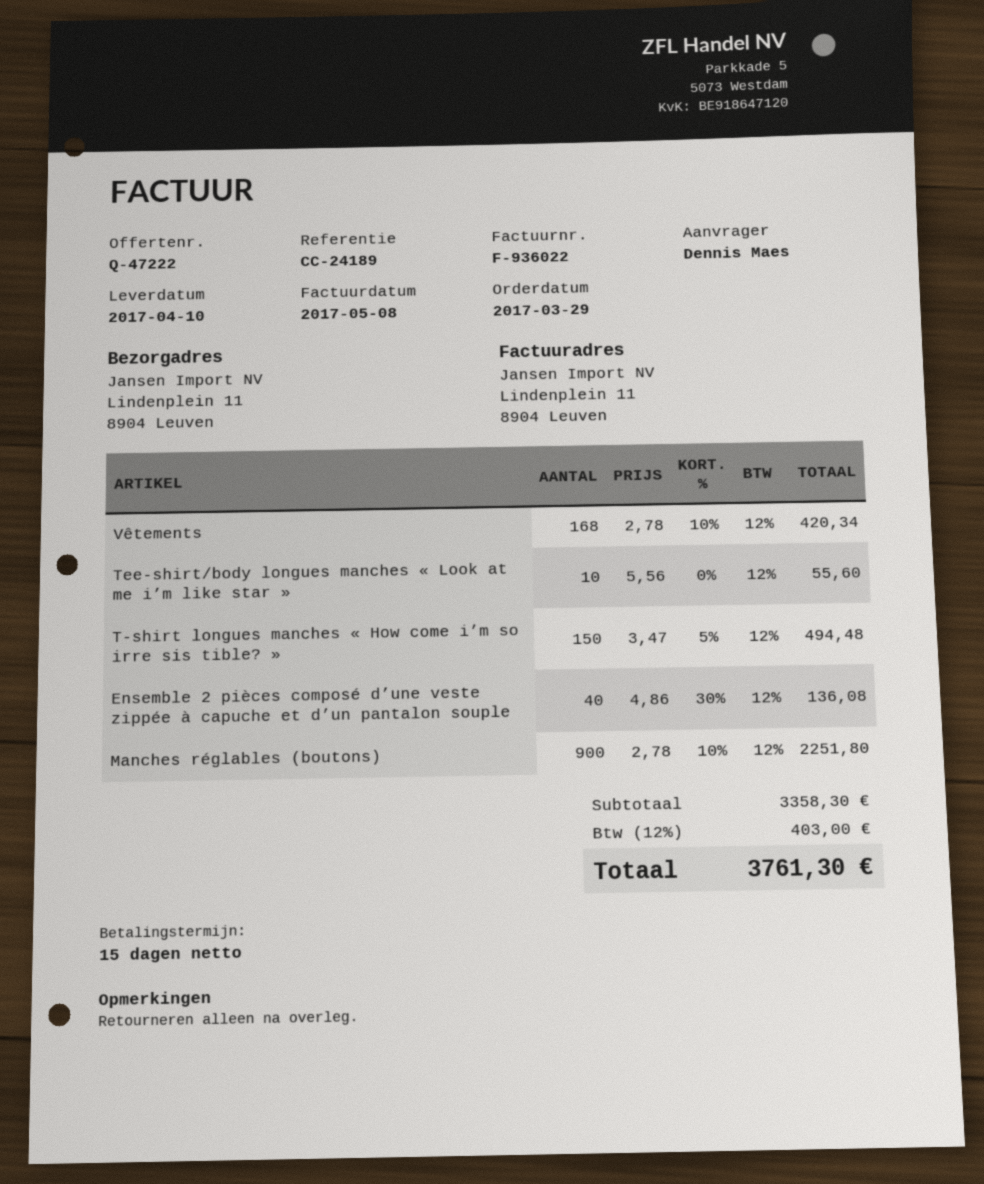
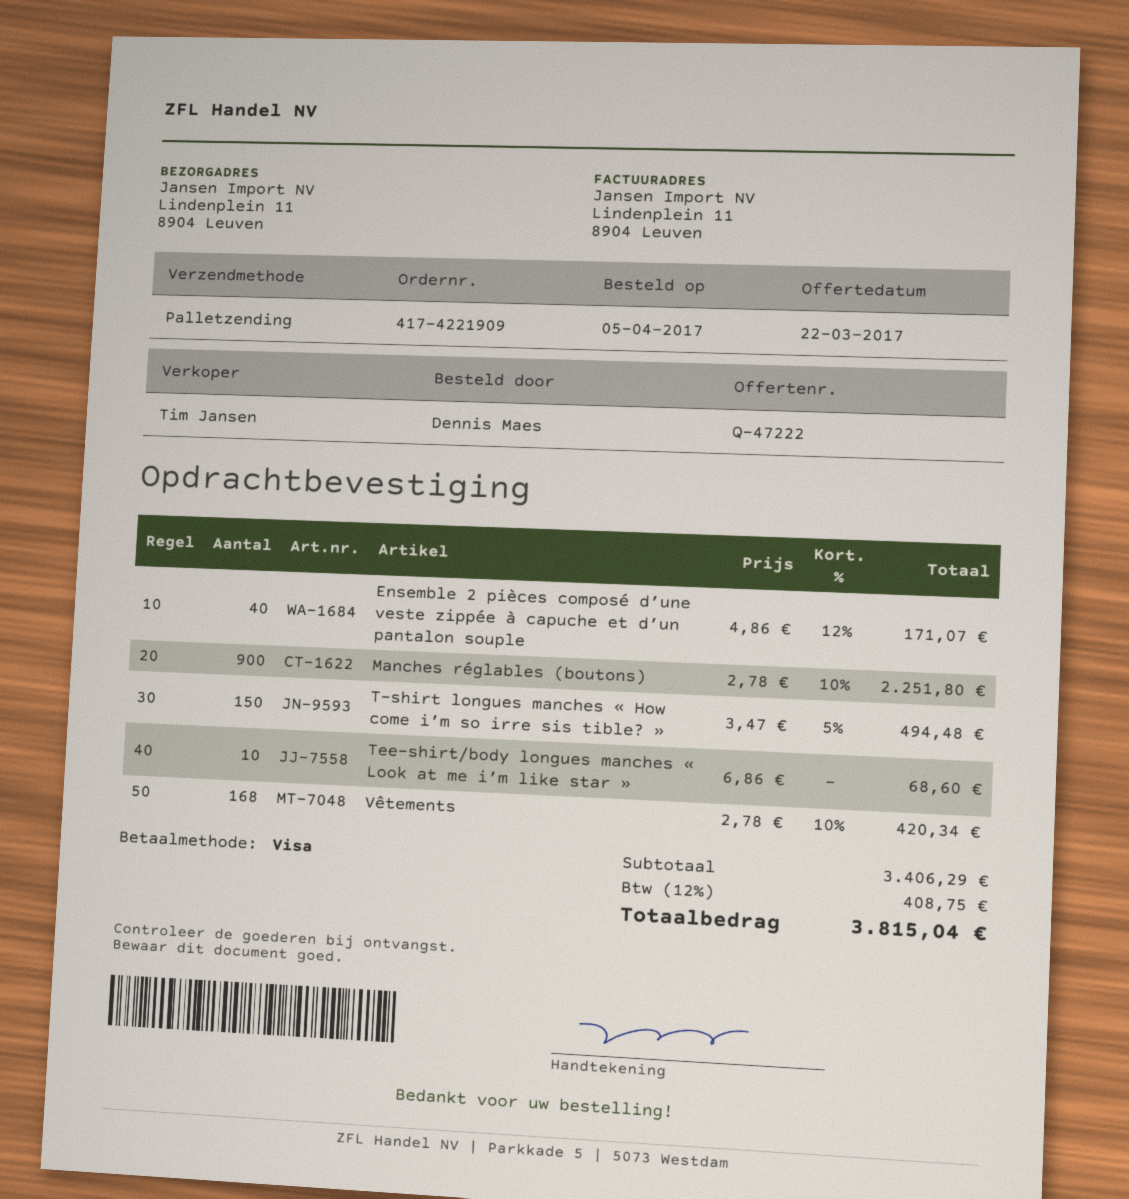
order date: 2017-03-29 -> 2017-04-05
Tee-shirt/body longues manches « Look at me i’m like star »: 10 x 5.56 = 55.60 -> 10 x 6.86 = 68.60
Ensemble 2 pièces composé d’une veste zippée à capuche et d’un pantalon souple: 40 x 4.86 - 30% = 136.08 -> 40 x 4.86 - 12% = 171.07
subtotal: 3358.30 -> 3406.29
tax: 12% = 403.00 -> 12% = 408.75
total: 3761.30 -> 3815.04

